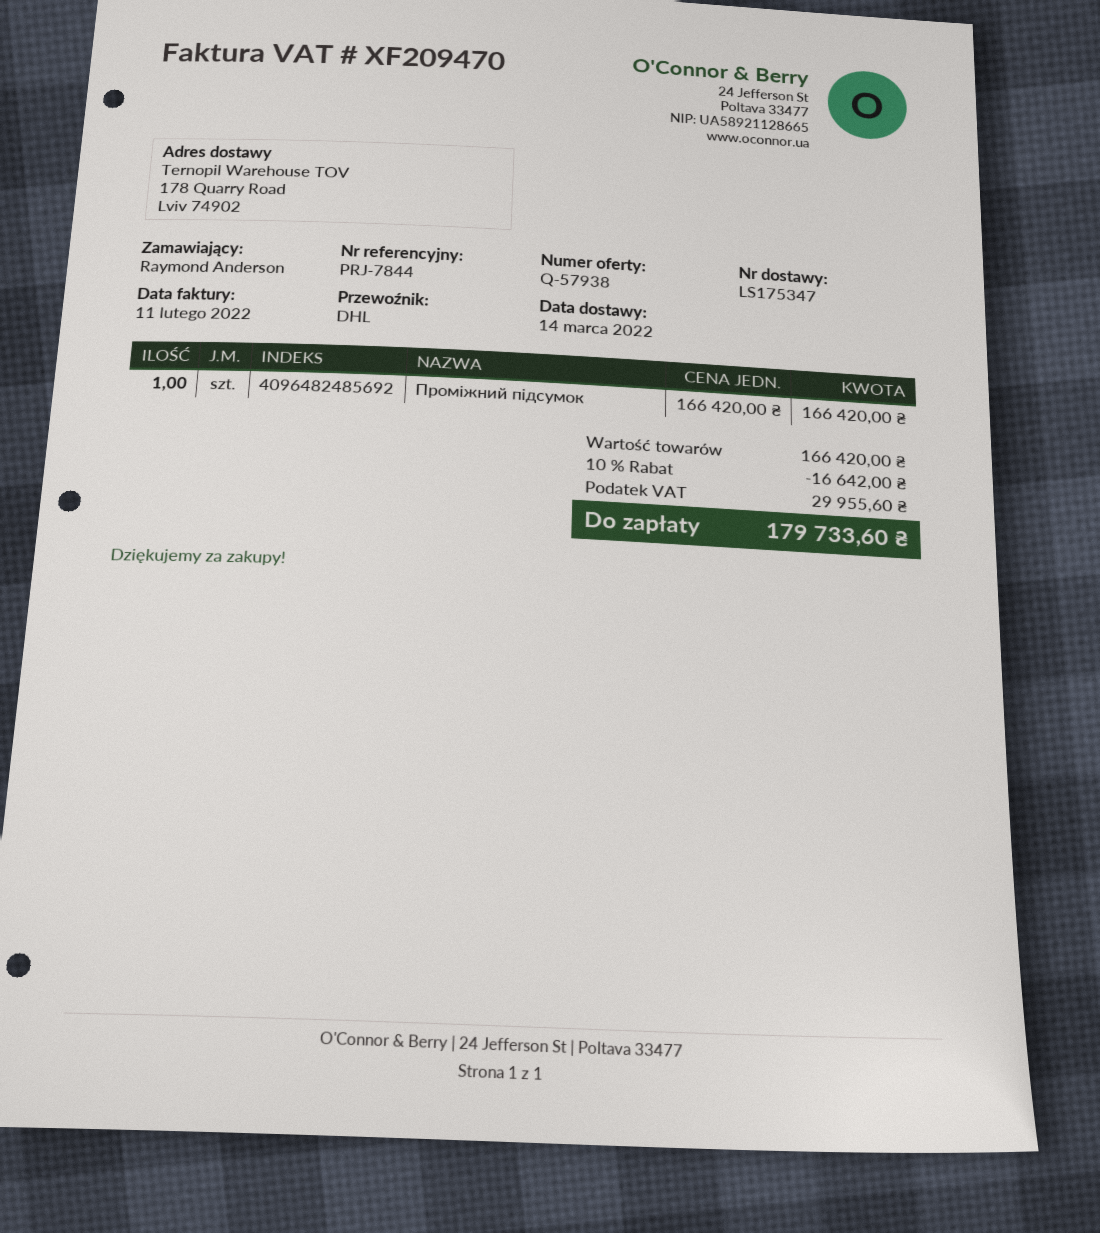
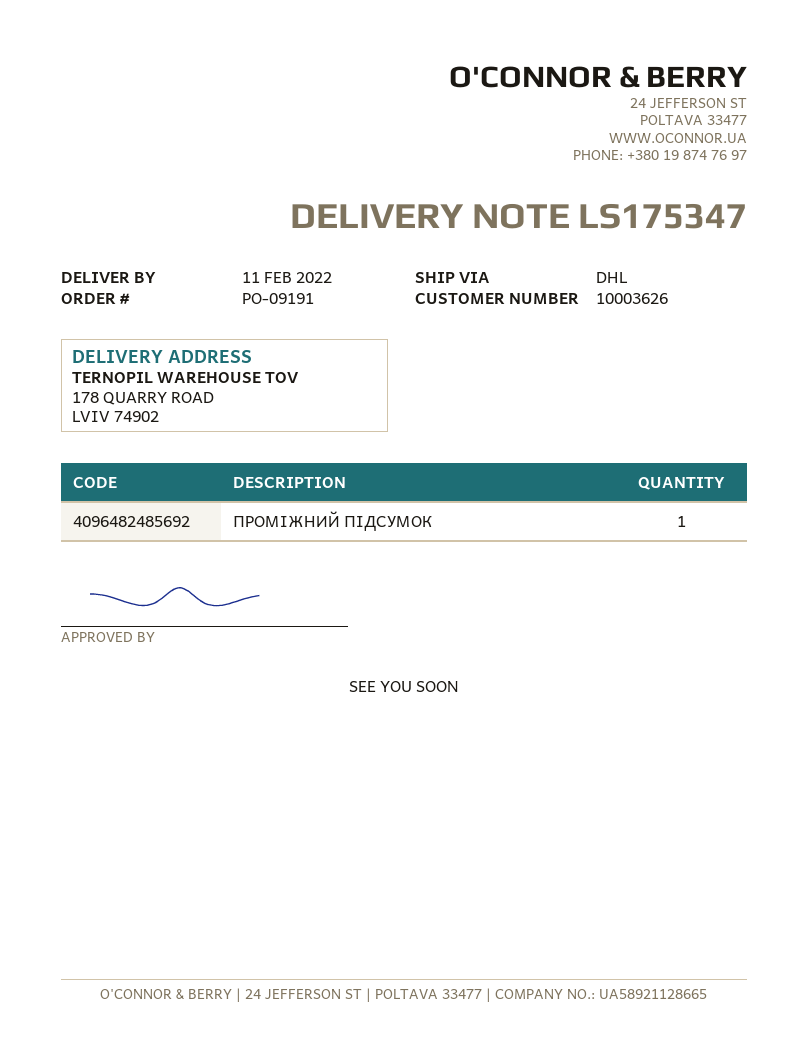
delivery date: 2022-03-14 -> 2022-02-11

